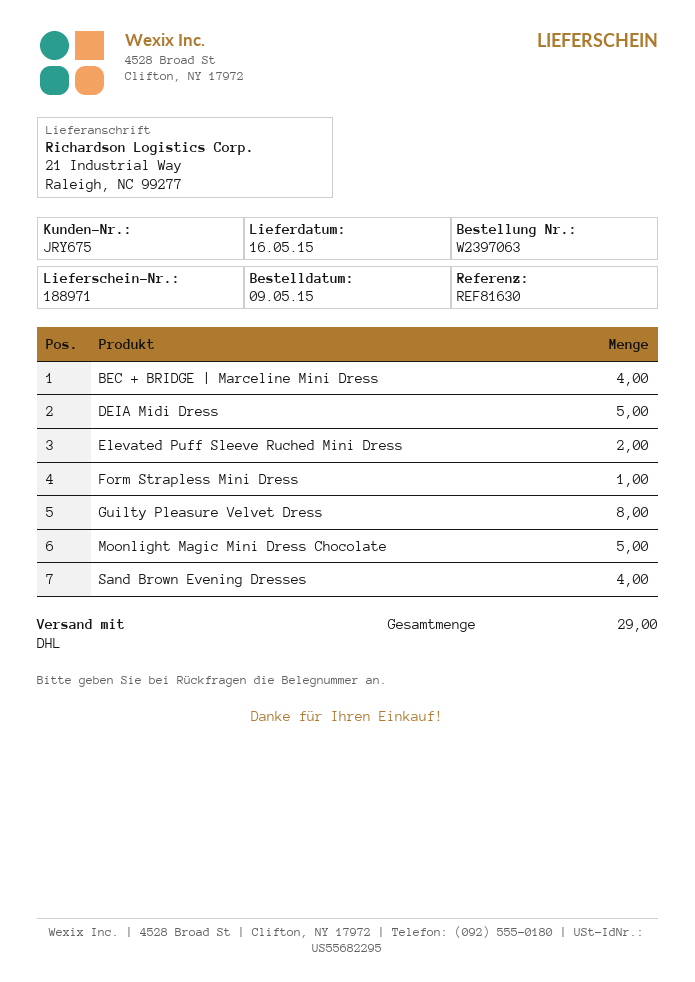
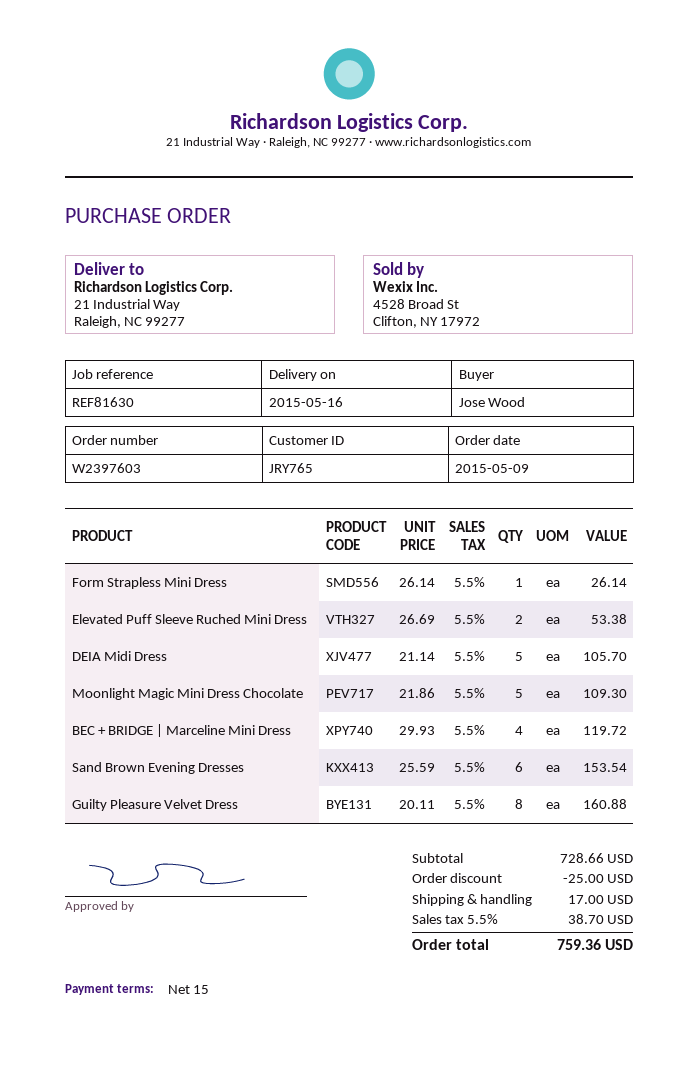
order number: W2397063 -> W2397603
customer number: JRY675 -> JRY765
Sand Brown Evening Dresses: 4 -> 6

